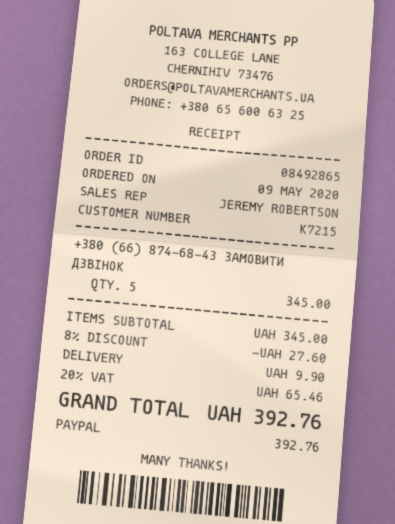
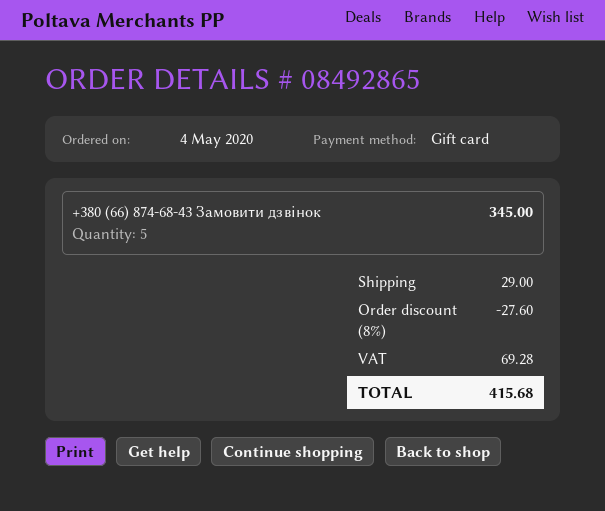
order date: 2020-05-09 -> 2020-05-04
payment method: PayPal -> gift card
shipping: 9.90 -> 29.00
tax: 65.46 -> 69.28
total: 392.76 -> 415.68

